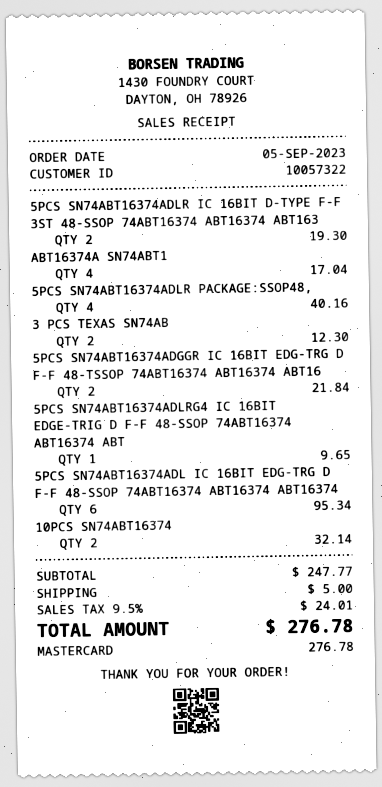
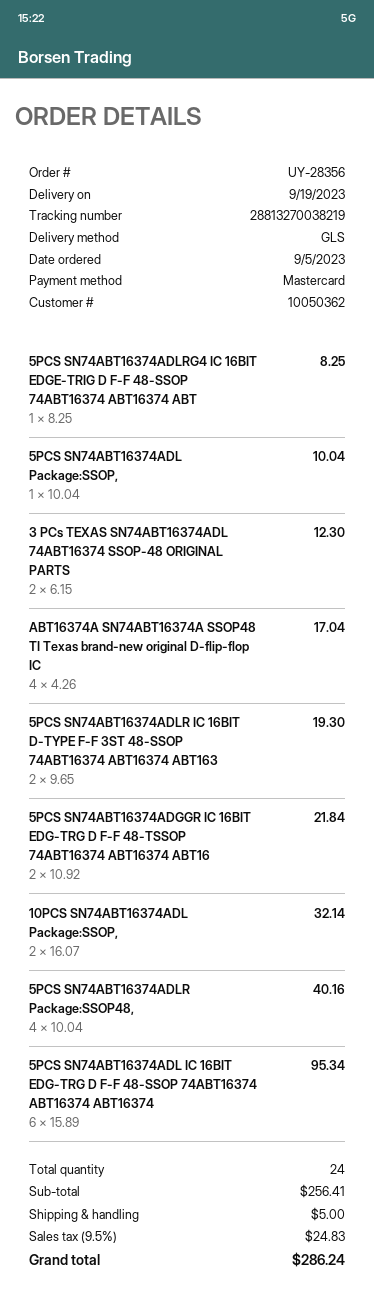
customer number: 10057322 -> 10050362
5PCS SN74ABT16374ADLRG4 IC 16BIT EDGE-TRIG D F-F 48-SSOP 74ABT16374 ABT16374 ABT: 1 for 9.65 -> 1 for 8.25
5PCS SN74ABT16374ADL Package:SSOP,: none -> 1 for 10.04
subtotal: 247.77 -> 256.41
tax: 9.5% = 24.01 -> 9.5% = 24.83
total: 276.78 -> 286.24

